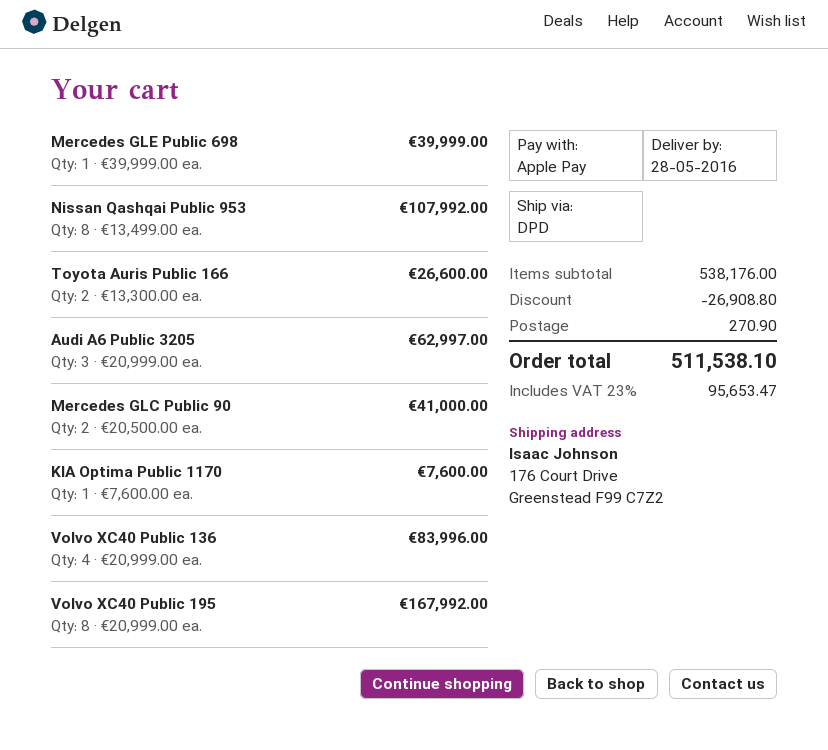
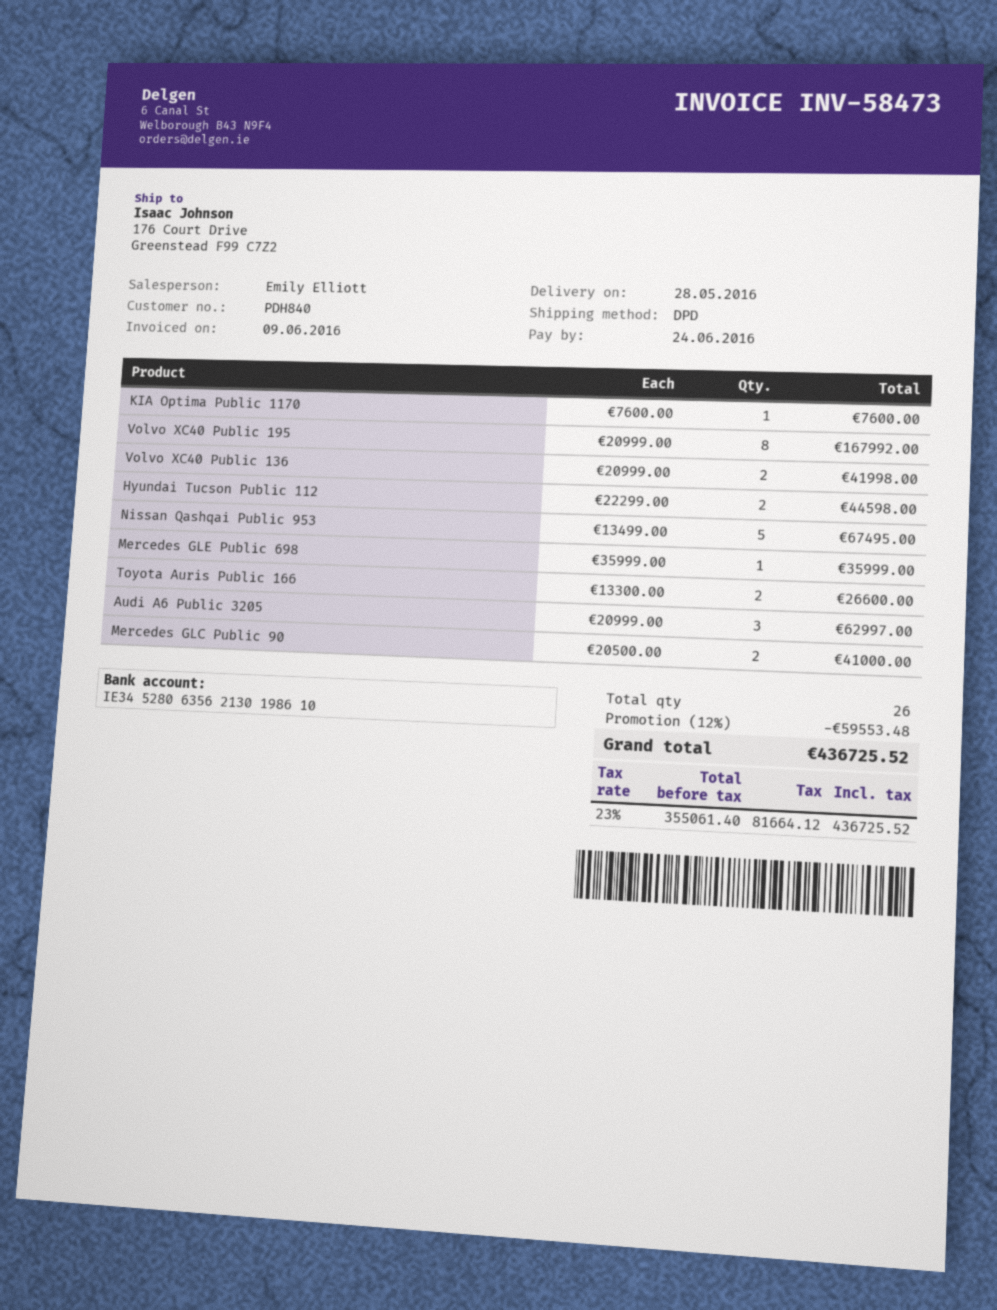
Mercedes GLE Public 698: 1 x 39999.00 = 39999.00 -> 1 x 35999.00 = 35999.00
Nissan Qashqai Public 953: 8 x 13499.00 = 107992.00 -> 5 x 13499.00 = 67495.00
Volvo XC40 Public 136: 4 x 20999.00 = 83996.00 -> 2 x 20999.00 = 41998.00
Hyundai Tucson Public 112: none -> 2 x 22299.00 = 44598.00
discount: 26908.80 -> 59553.48
shipping: 270.90 -> none
tax: 23% = 95653.47 -> 23% = 81664.12
total: 511538.10 -> 436725.52

